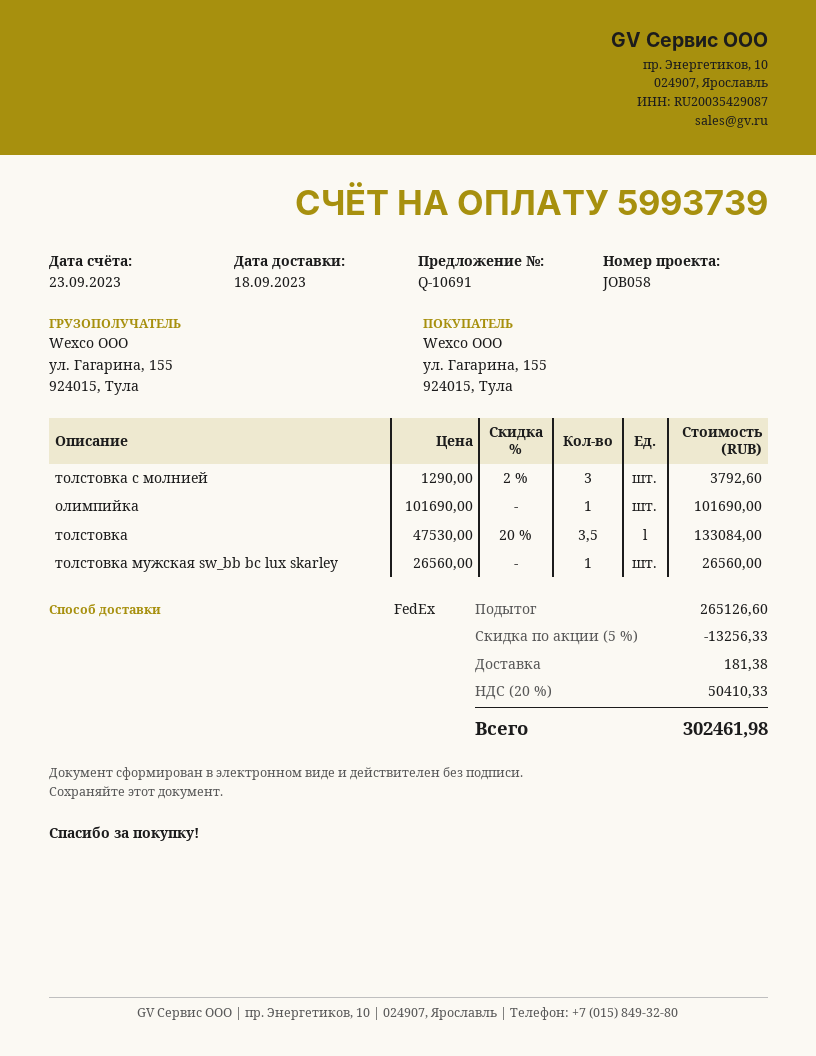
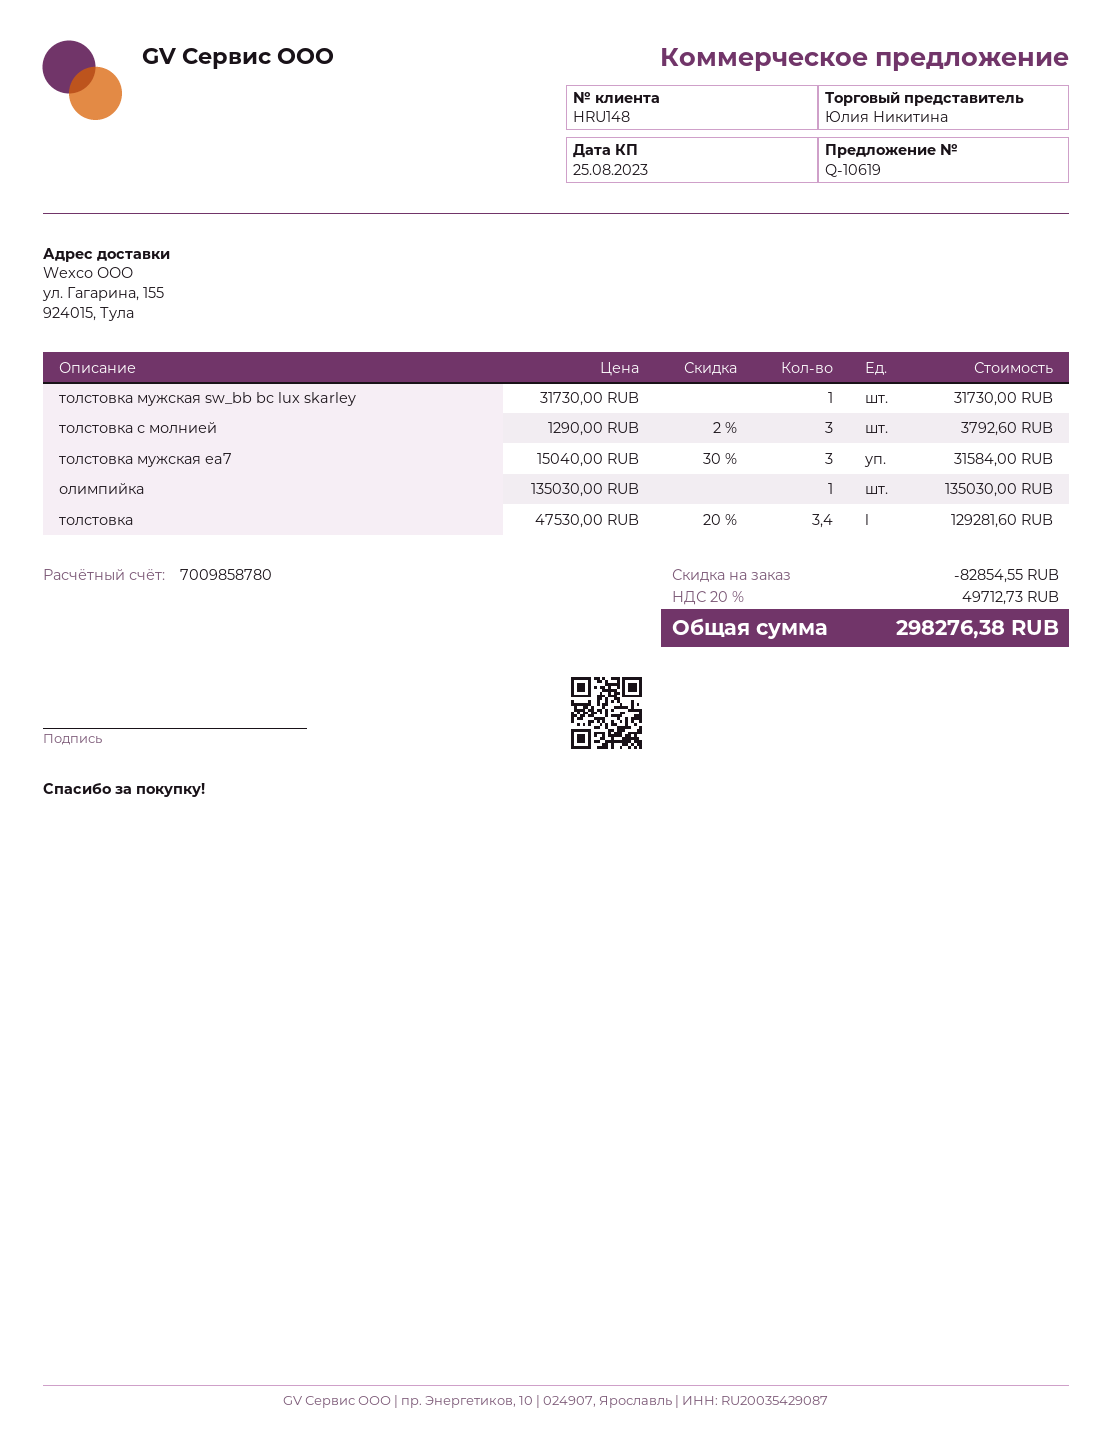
quote number: Q-10691 -> Q-10619
олимпийка: 1 x 101690.00 = 101690.00 -> 1 x 135030.00 = 135030.00
толстовка: 3.5 x 47530.00 - 20% = 133084.00 -> 3.4 x 47530.00 - 20% = 129281.60
толстовка мужская sw_bb bc lux skarley: 1 x 26560.00 = 26560.00 -> 1 x 31730.00 = 31730.00
толстовка мужская ea7: none -> 3 x 15040.00 - 30% = 31584.00
discount: 13256.33 -> 82854.55
shipping: 181.38 -> none
tax: 20% = 50410.33 -> 20% = 49712.73
total: 302461.98 -> 298276.38

